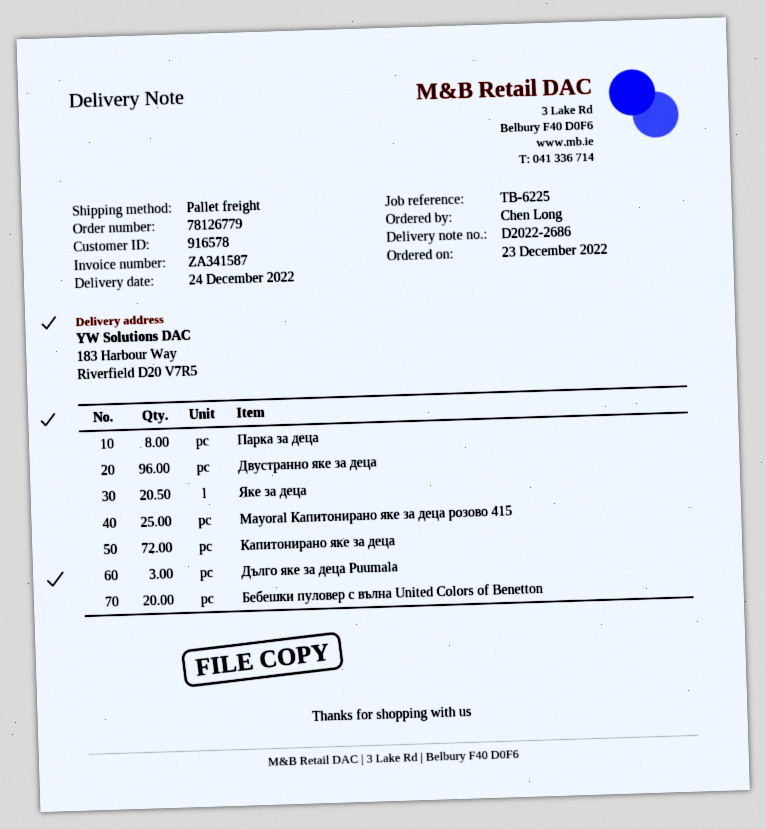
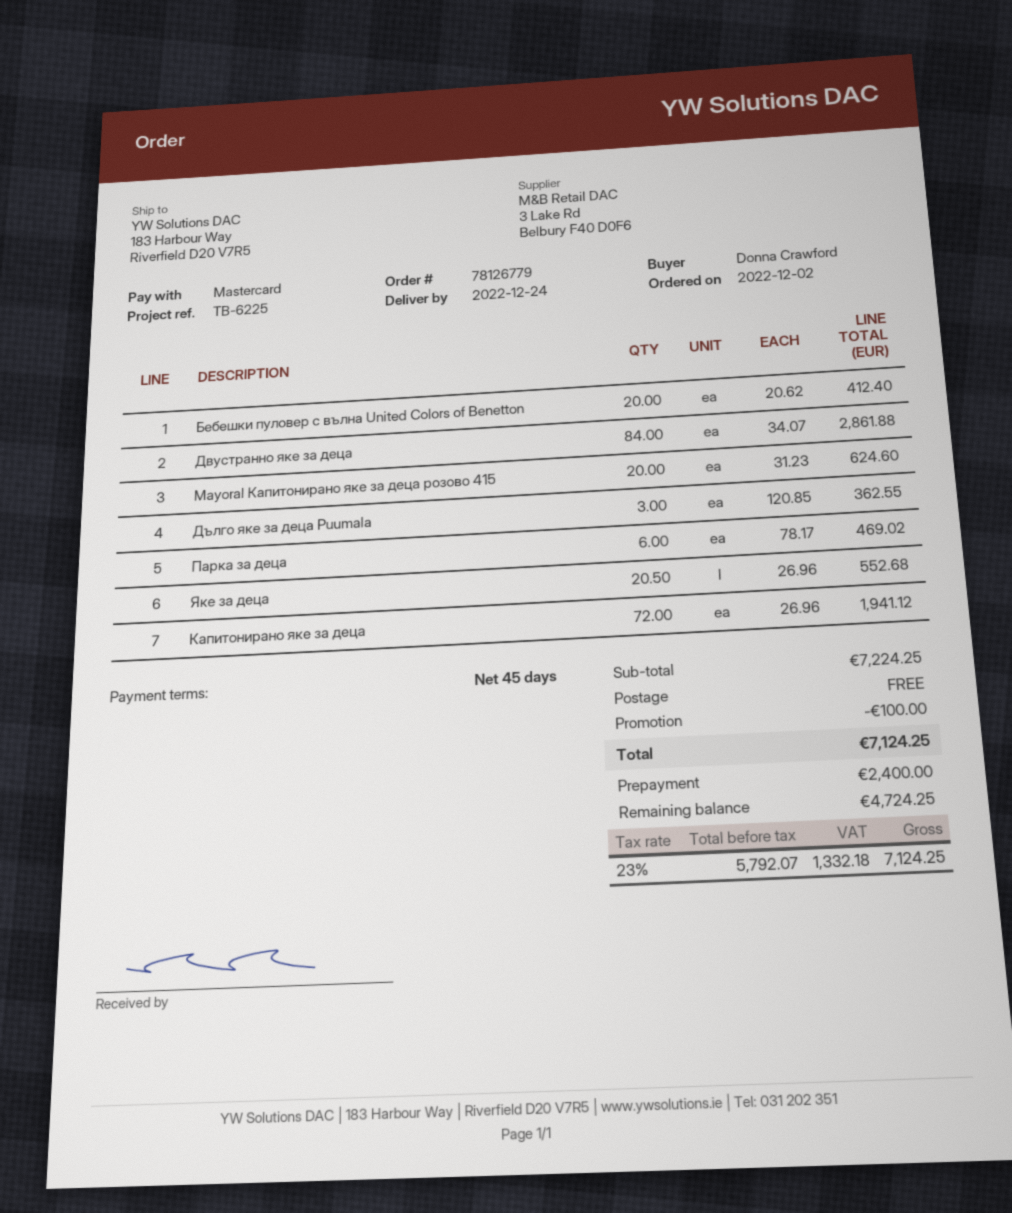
order date: 2022-12-23 -> 2022-12-02
ordered by: Chen Long -> Donna Crawford
Парка за деца: 8 -> 6
Двустранно яке за деца: 96 -> 84
Mayoral Капитонирано яке за деца розово 415: 25 -> 20

